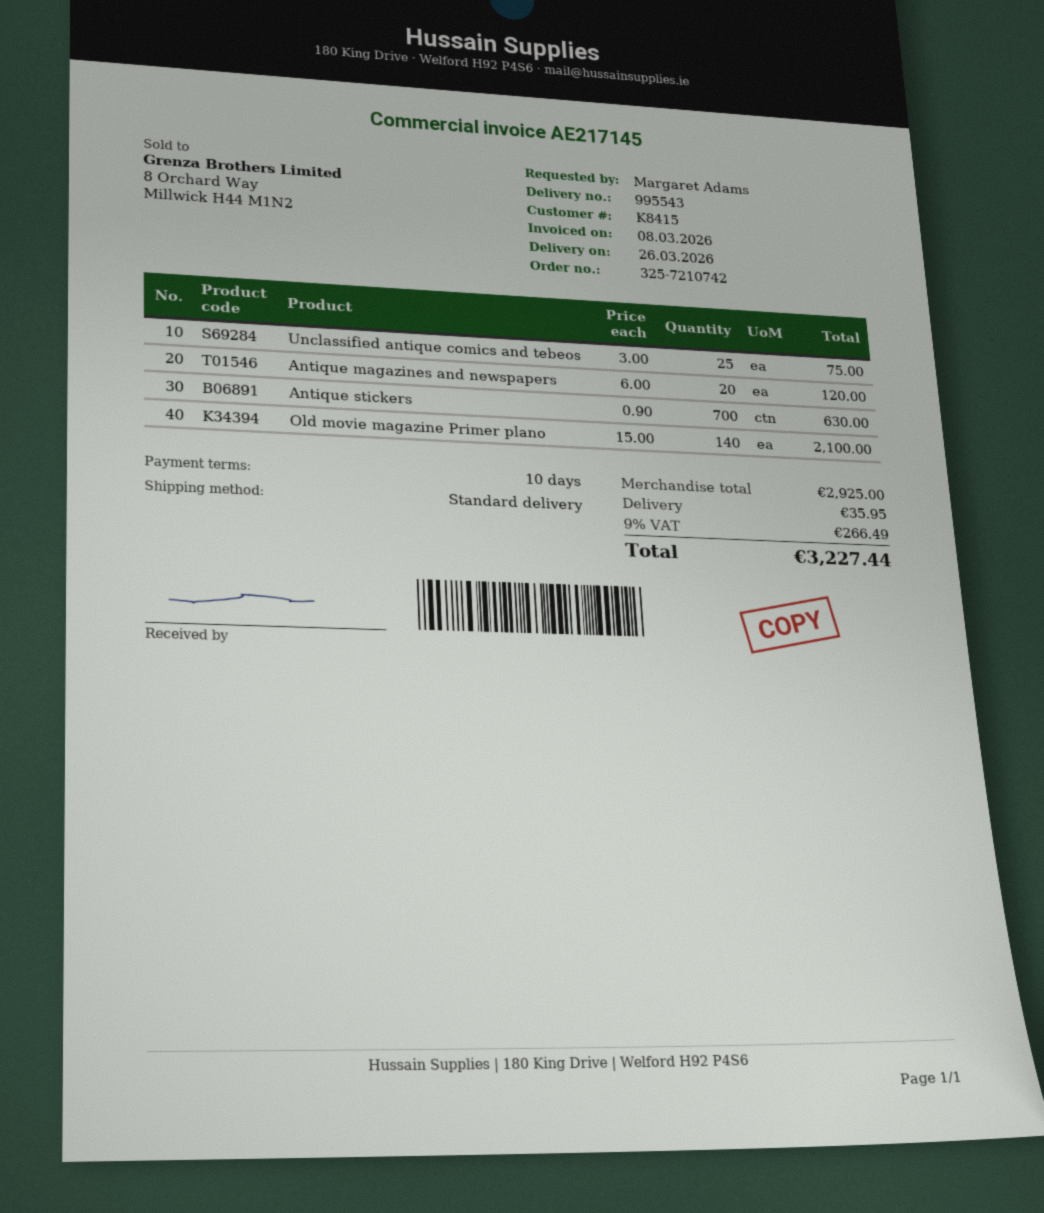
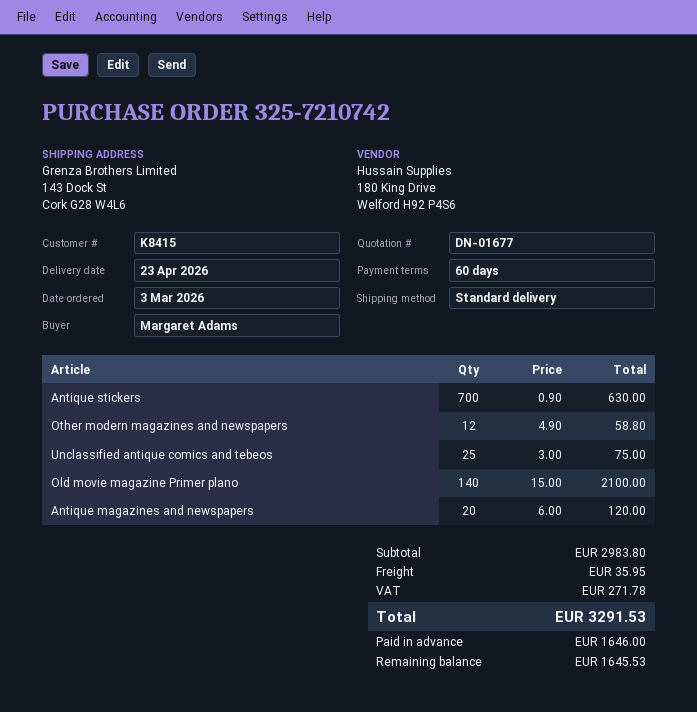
delivery date: 2026-03-26 -> 2026-04-23
payment terms: 10 days -> 60 days
Other modern magazines and newspapers: none -> 12 x 4.90 = 58.80
subtotal: 2925.00 -> 2983.80
tax: 266.49 -> 271.78
total: 3227.44 -> 3291.53

